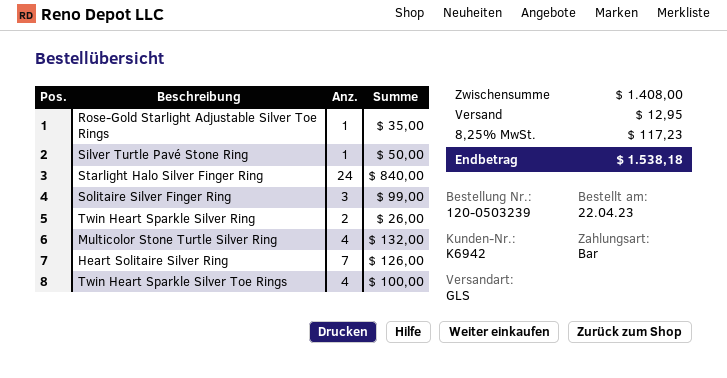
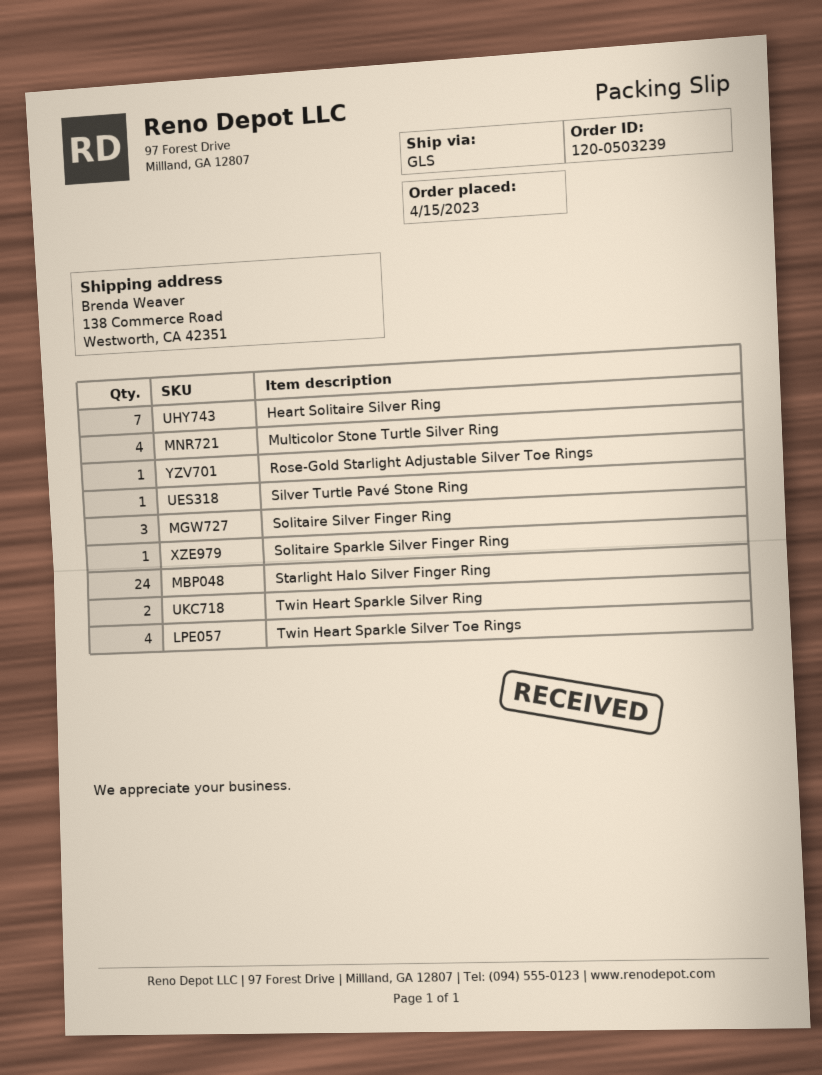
order date: 2023-04-22 -> 2023-04-15
Solitaire Sparkle Silver Finger Ring: none -> 1

